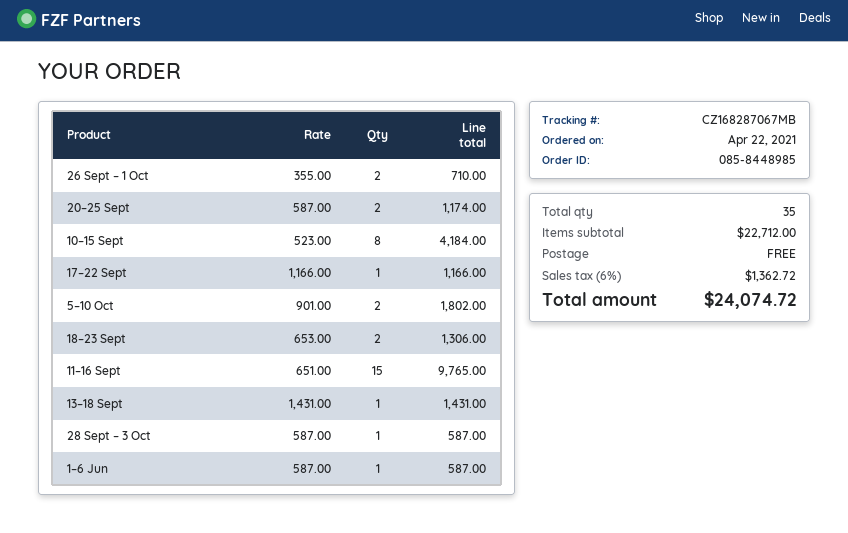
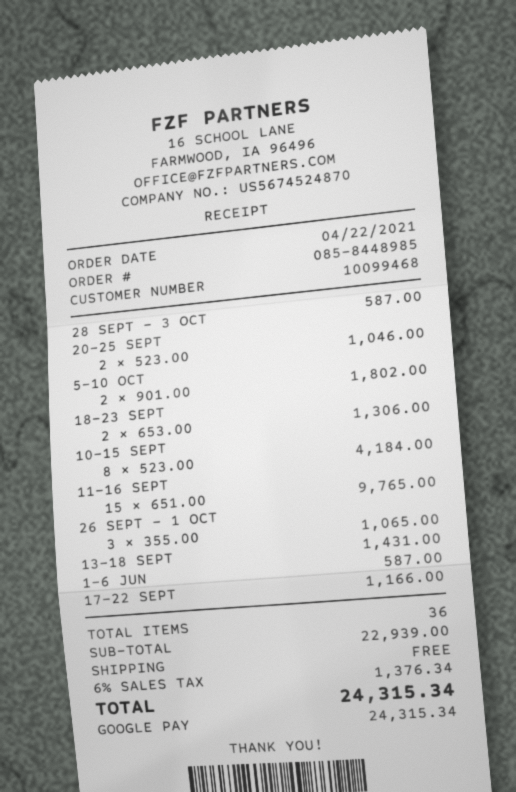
26 Sept – 1 Oct: 2 x 355.00 = 710.00 -> 3 x 355.00 = 1065.00
20–25 Sept: 2 x 587.00 = 1174.00 -> 2 x 523.00 = 1046.00
total quantity: 35 -> 36
subtotal: 22712.00 -> 22939.00
tax: 6% = 1362.72 -> 6% = 1376.34
total: 24074.72 -> 24315.34

